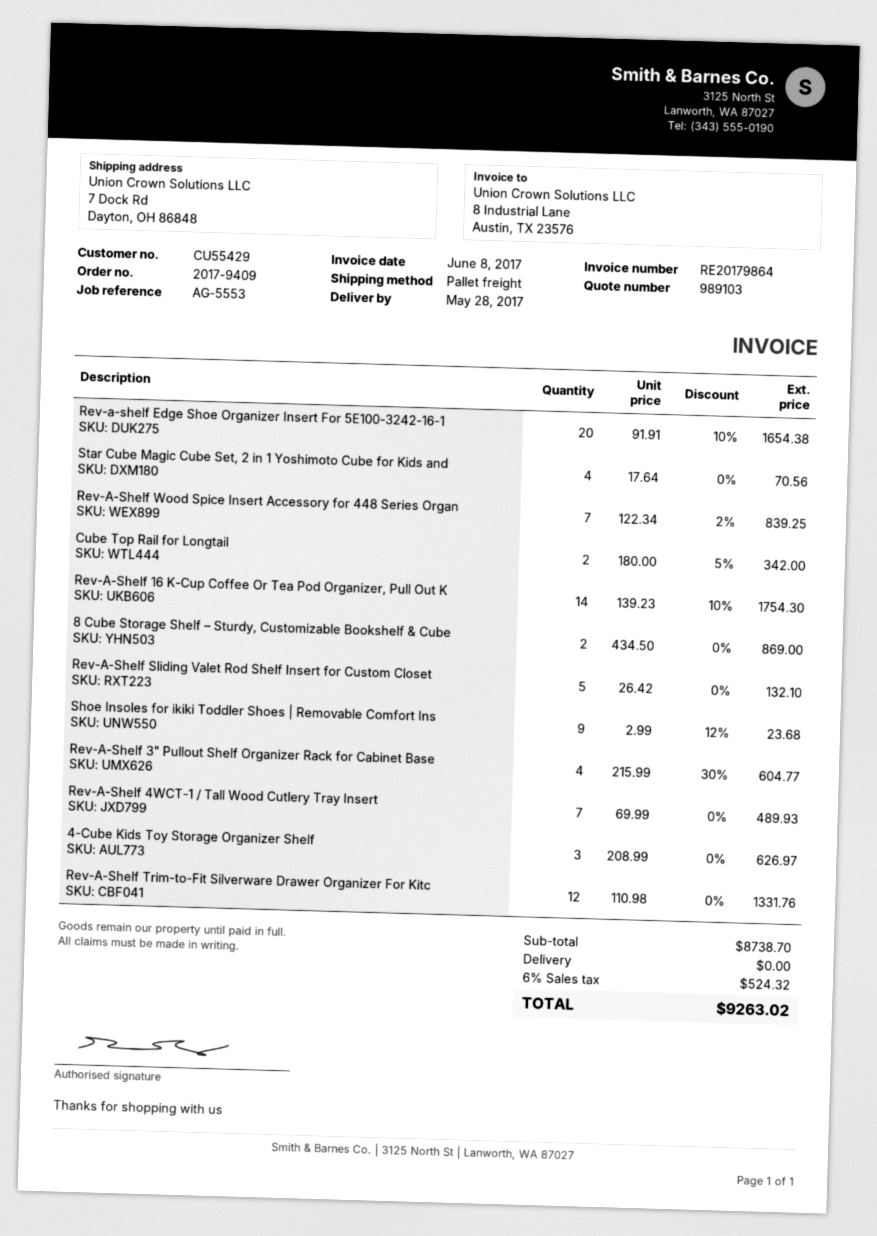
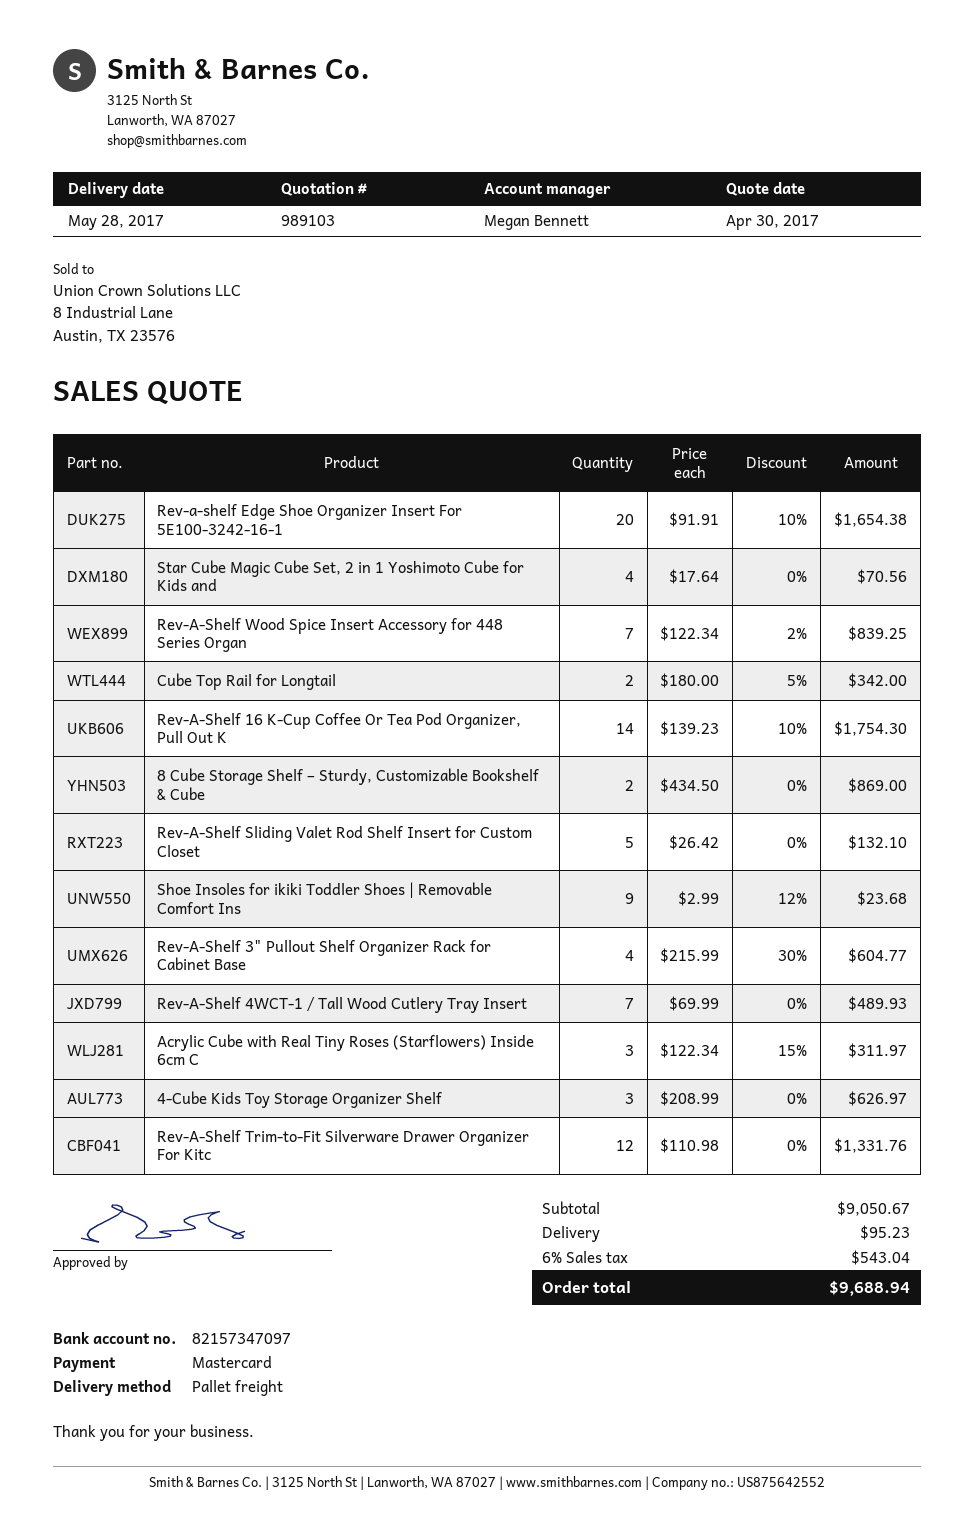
Acrylic Cube with Real Tiny Roses (Starflowers) Inside 6cm C: none -> 3 x 122.34 - 15% = 311.97
subtotal: 8738.70 -> 9050.67
shipping: 0.00 -> 95.23
tax: 6% = 524.32 -> 6% = 543.04
total: 9263.02 -> 9688.94

